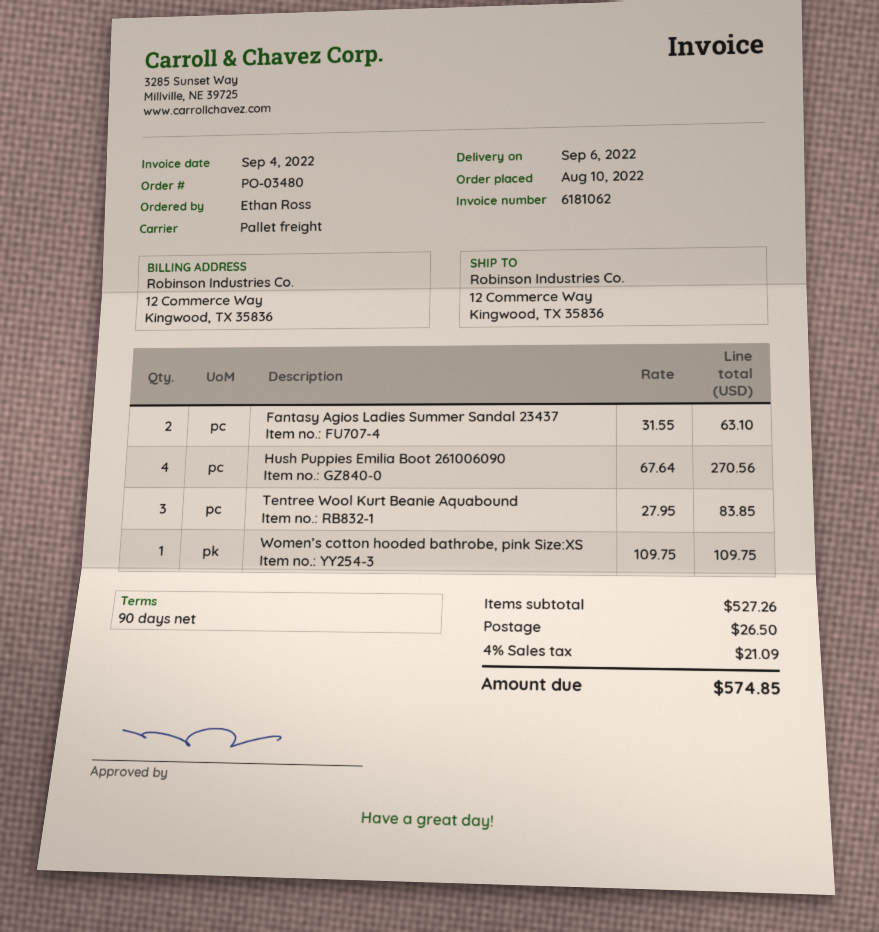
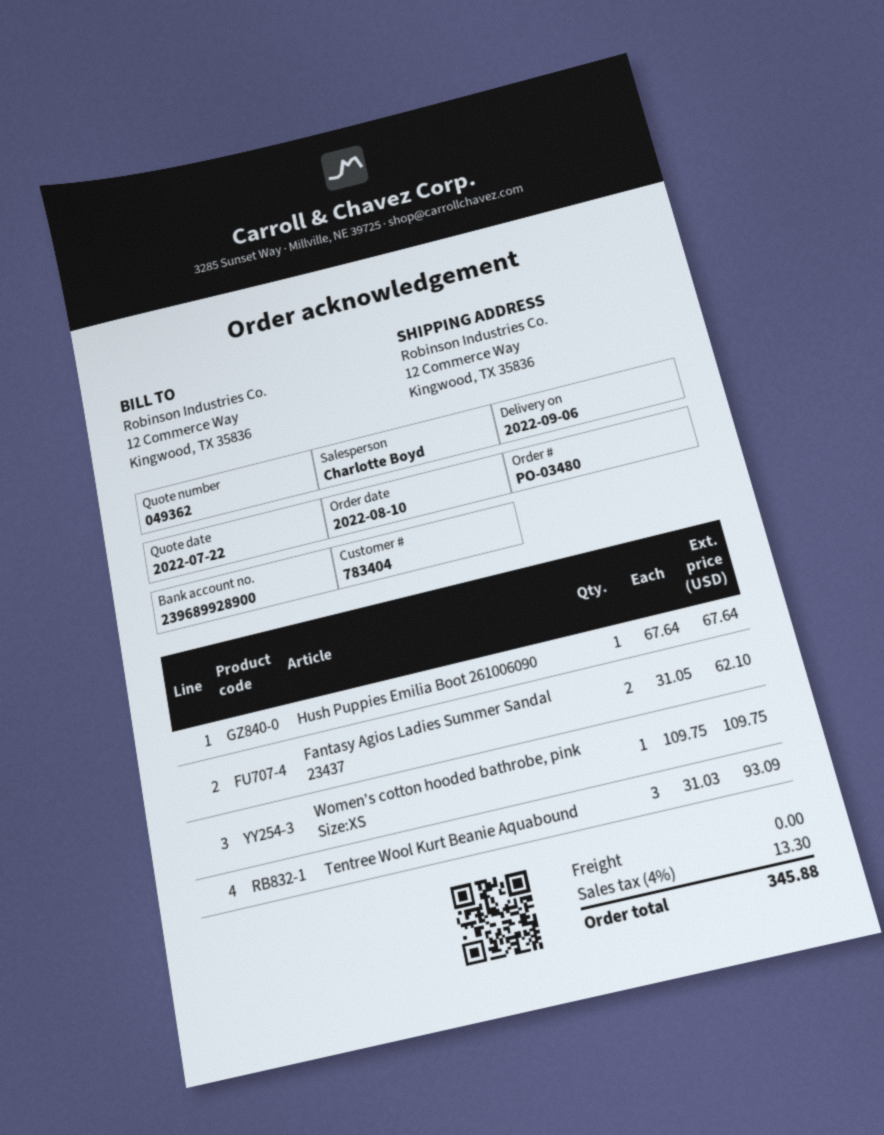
Fantasy Agios Ladies Summer Sandal 23437: 2 x 31.55 = 63.10 -> 2 x 31.05 = 62.10
Hush Puppies Emilia Boot 261006090: 4 x 67.64 = 270.56 -> 1 x 67.64 = 67.64
Tentree Wool Kurt Beanie Aquabound: 3 x 27.95 = 83.85 -> 3 x 31.03 = 93.09
shipping: 26.50 -> 0.00
tax: 4% = 21.09 -> 4% = 13.30
total: 574.85 -> 345.88

